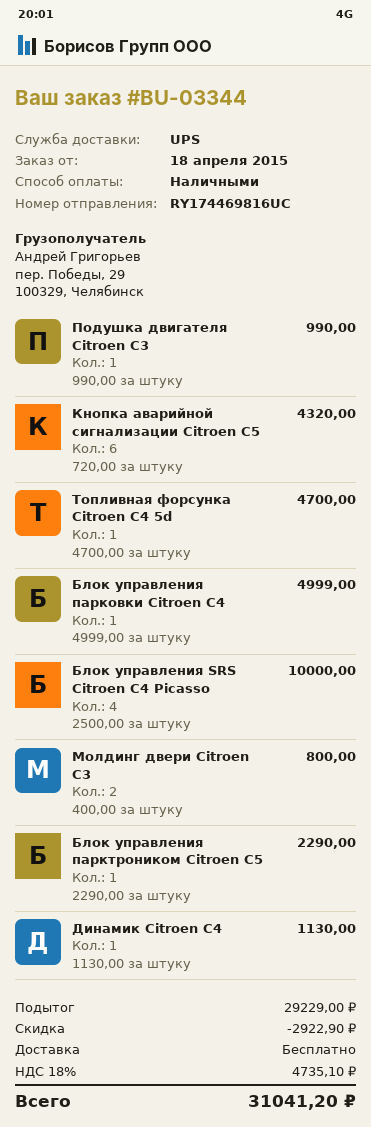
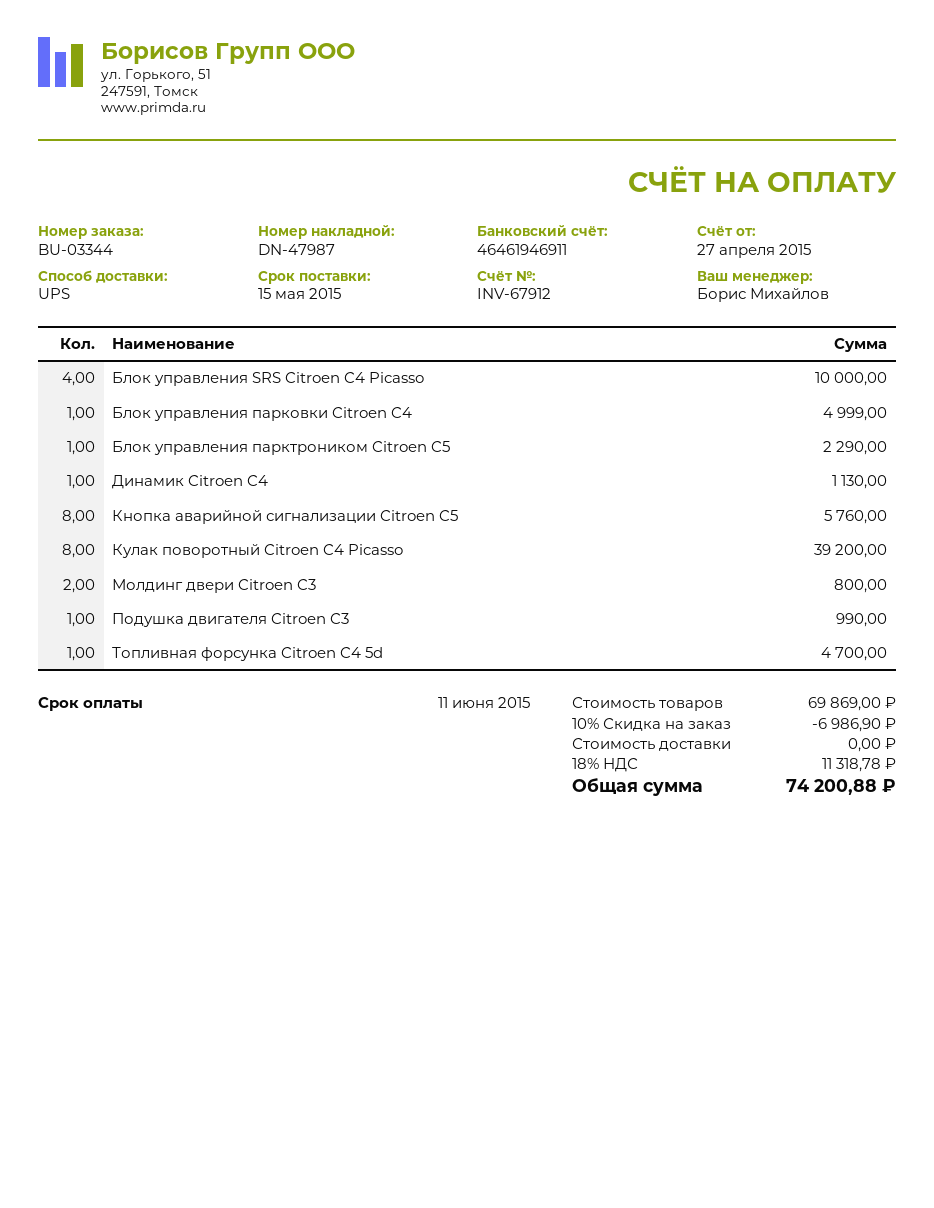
Кнопка аварийной сигнализации Citroen C5: 6 for 4320.00 -> 8 for 5760.00
Кулак поворотный Citroen C4 Picasso: none -> 8 for 39200.00
subtotal: 29229.00 -> 69869.00
discount: 2922.90 -> 6986.90
tax: 18% = 4735.10 -> 18% = 11318.78
total: 31041.20 -> 74200.88

